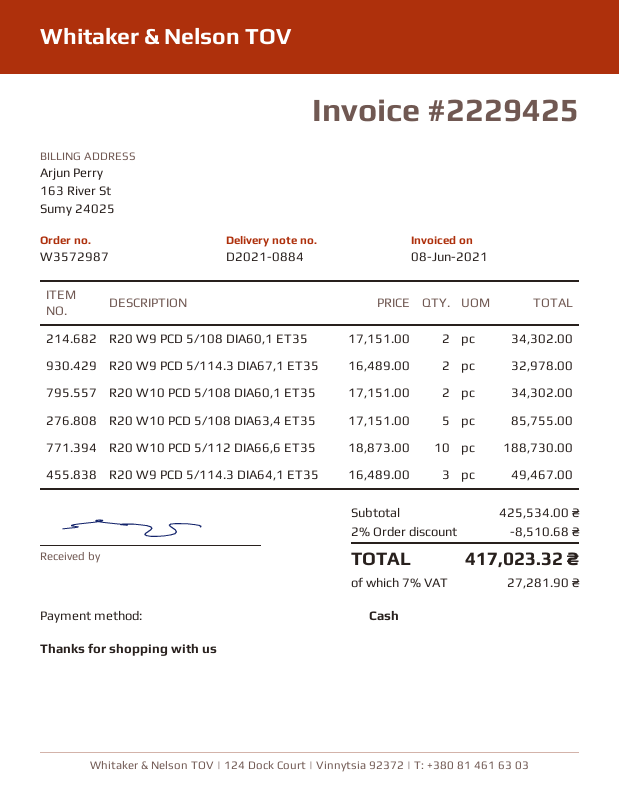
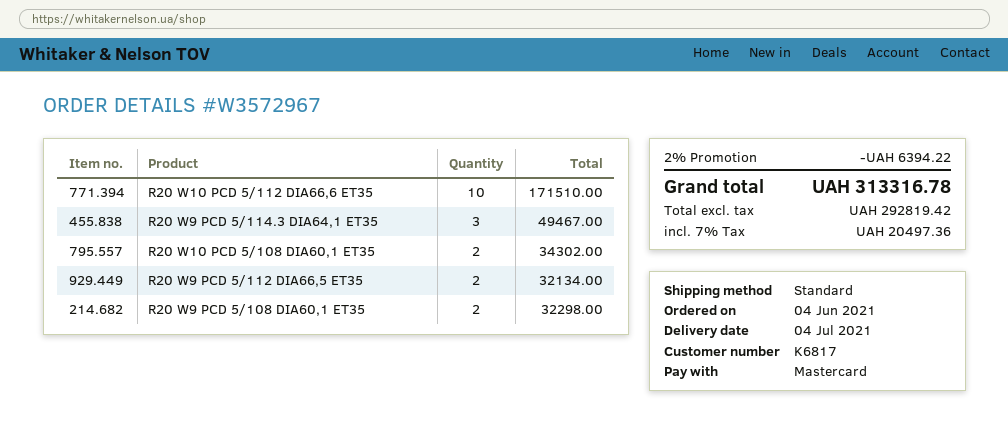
order number: W3572987 -> W3572967
payment method: cash -> Mastercard
R20 W9 PCD 5/108 DIA60,1 ET35: 2 for 34302.00 -> 2 for 32298.00
R20 W9 PCD 5/114.3 DIA67,1 ET35: 2 for 32978.00 -> none
R20 W10 PCD 5/108 DIA63,4 ET35: 5 for 85755.00 -> none
R20 W10 PCD 5/112 DIA66,6 ET35: 10 for 188730.00 -> 10 for 171510.00
R20 W9 PCD 5/112 DIA66,5 ET35: none -> 2 for 32134.00
discount: 2% = 8510.68 -> 2% = 6394.22
tax: 7% = 27281.90 -> 7% = 20497.36
total: 417023.32 -> 313316.78

